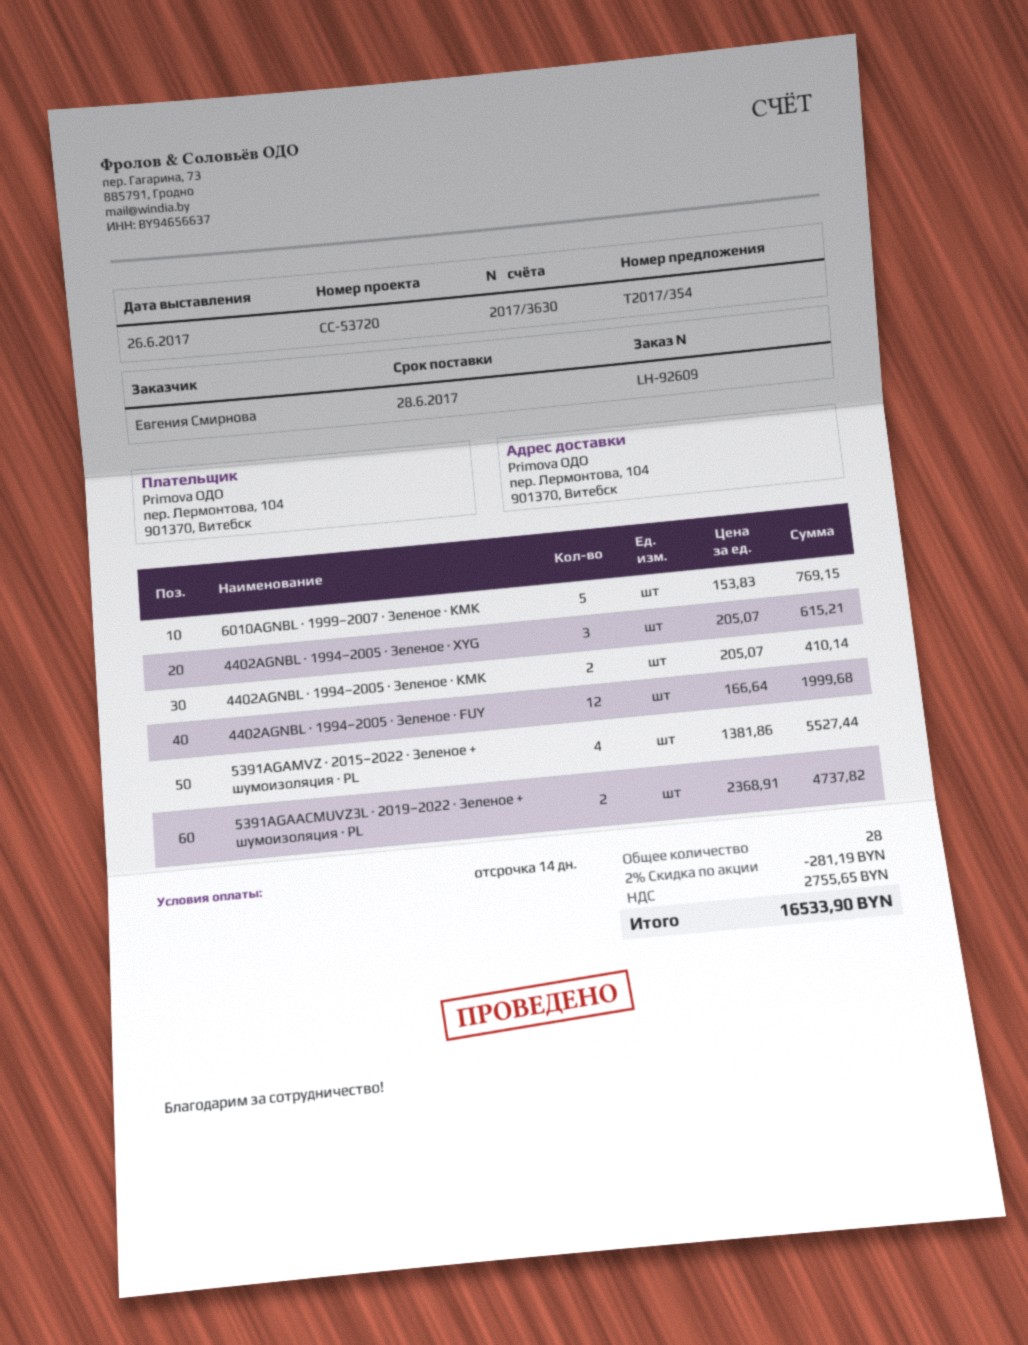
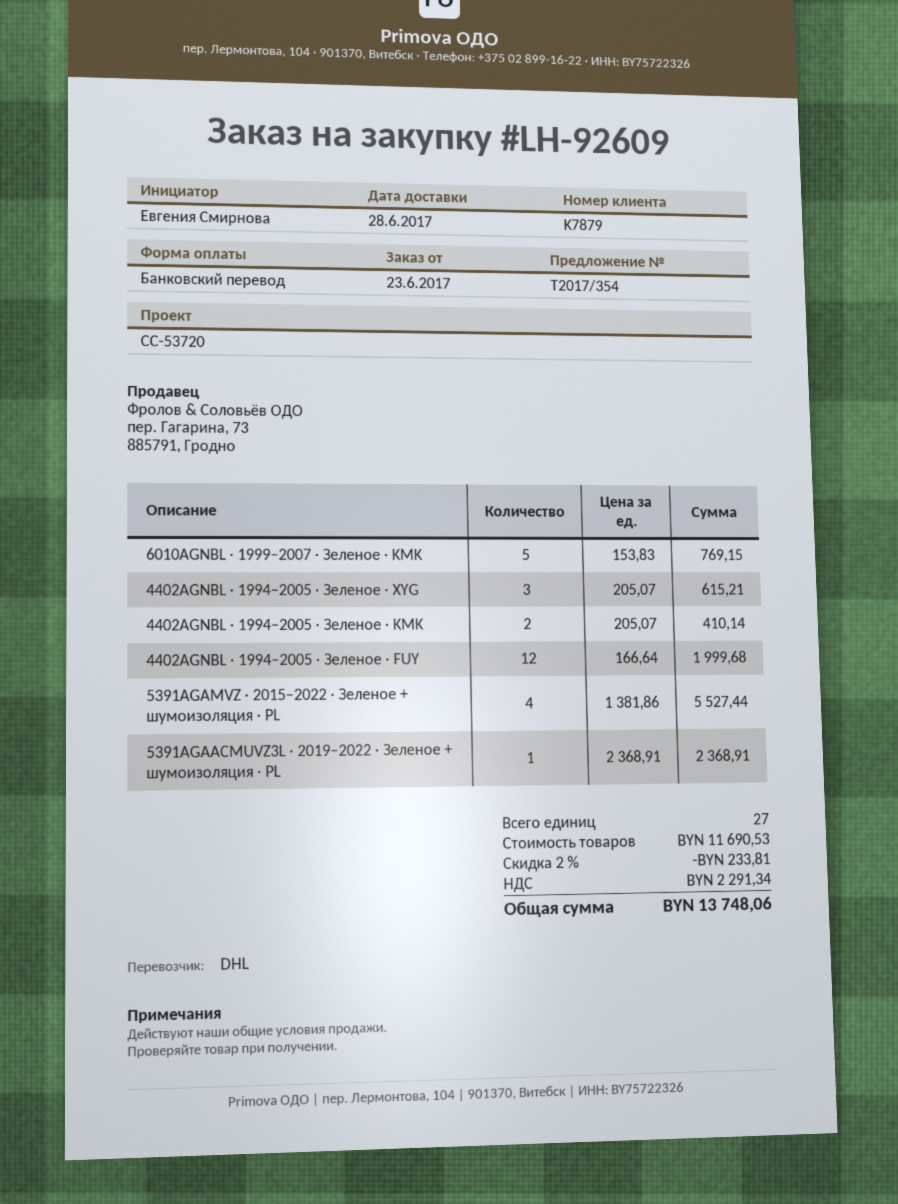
5391AGAACMUVZ3L · 2019–2022 · Зеленое + шумоизоляция · PL: 2 x 2368.91 = 4737.82 -> 1 x 2368.91 = 2368.91
total quantity: 28 -> 27
discount: 2% = 281.19 -> 2% = 233.81
tax: 2755.65 -> 2291.34
total: 16533.90 -> 13748.06

